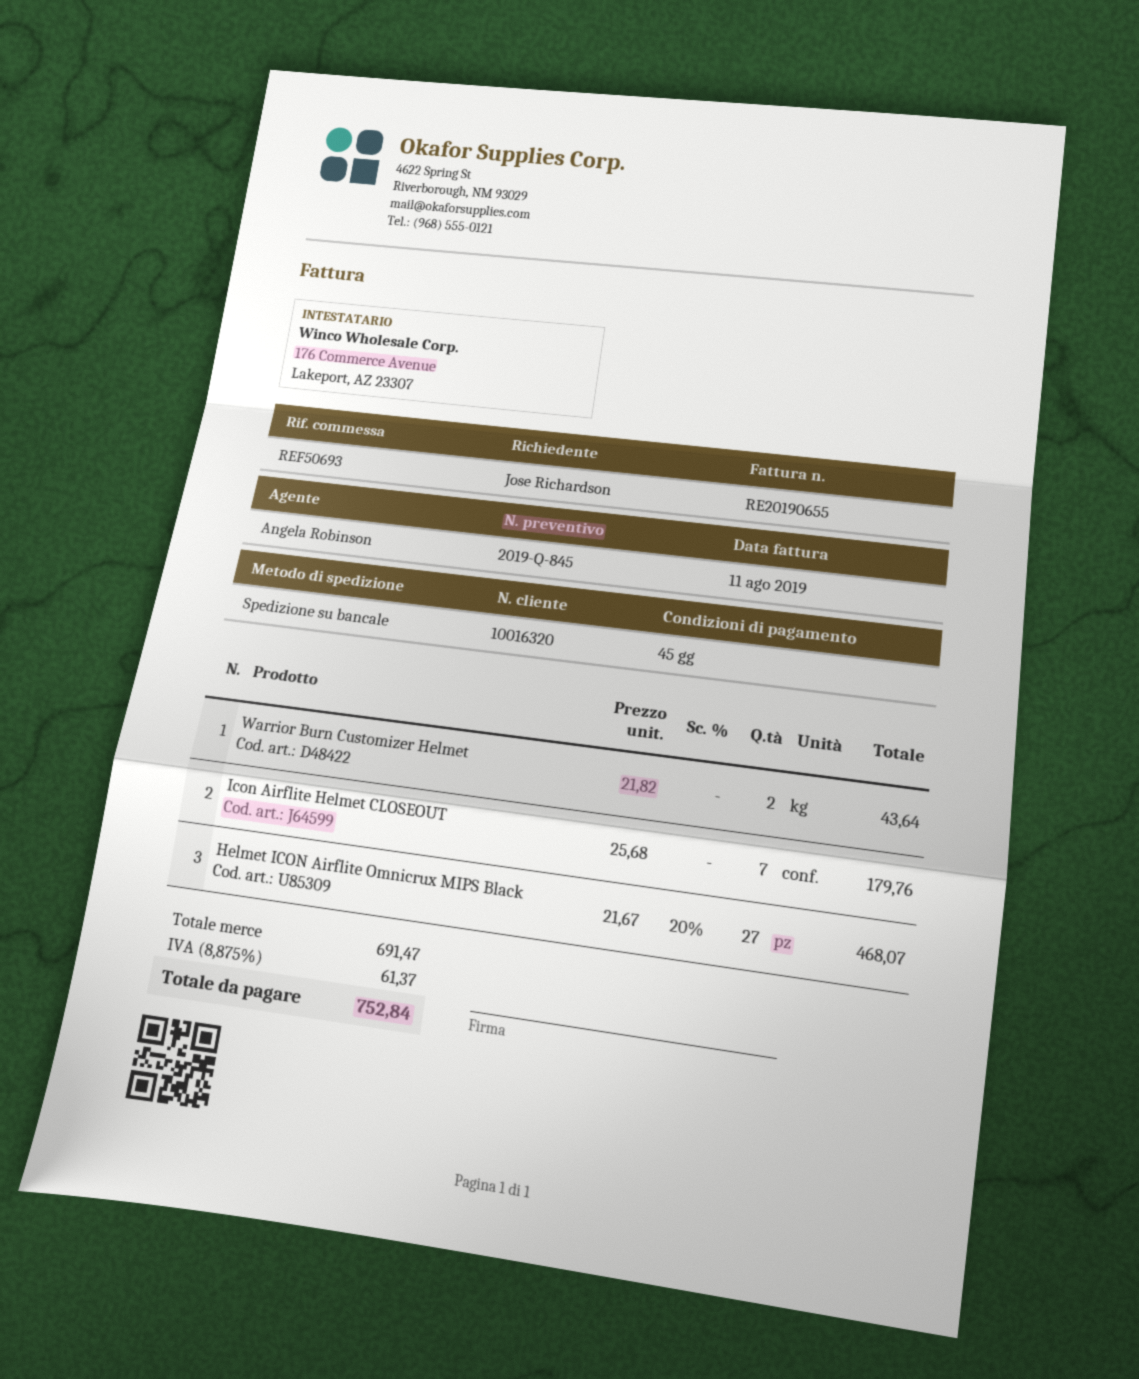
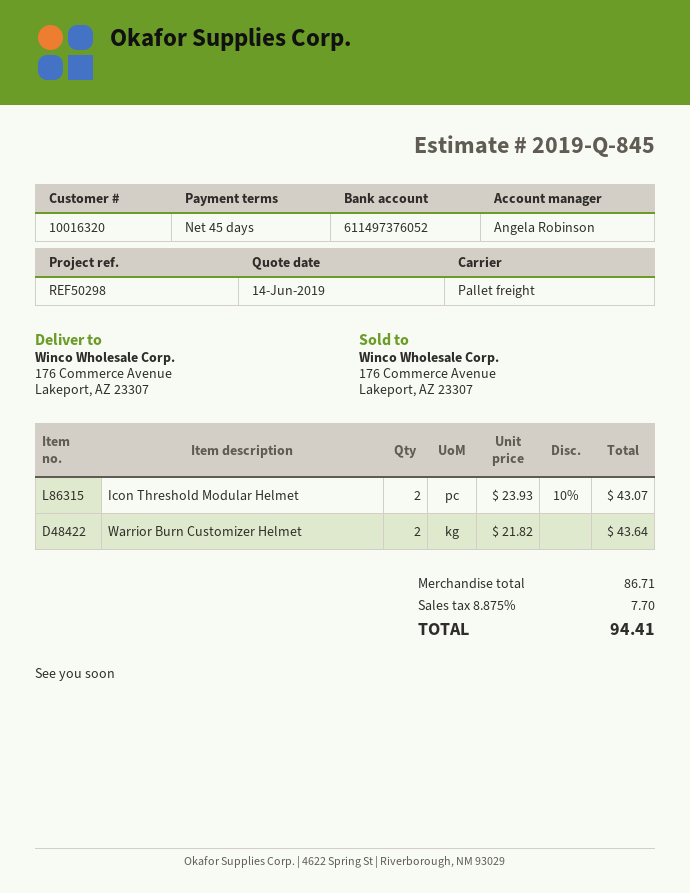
reference: REF50693 -> REF50298
Icon Airflite Helmet CLOSEOUT: 7 x 25.68 = 179.76 -> none
Helmet ICON Airflite Omnicrux MIPS Black: 27 x 21.67 - 20% = 468.07 -> none
Icon Threshold Modular Helmet: none -> 2 x 23.93 - 10% = 43.07
subtotal: 691.47 -> 86.71
tax: 8.875% = 61.37 -> 8.875% = 7.70
total: 752.84 -> 94.41

